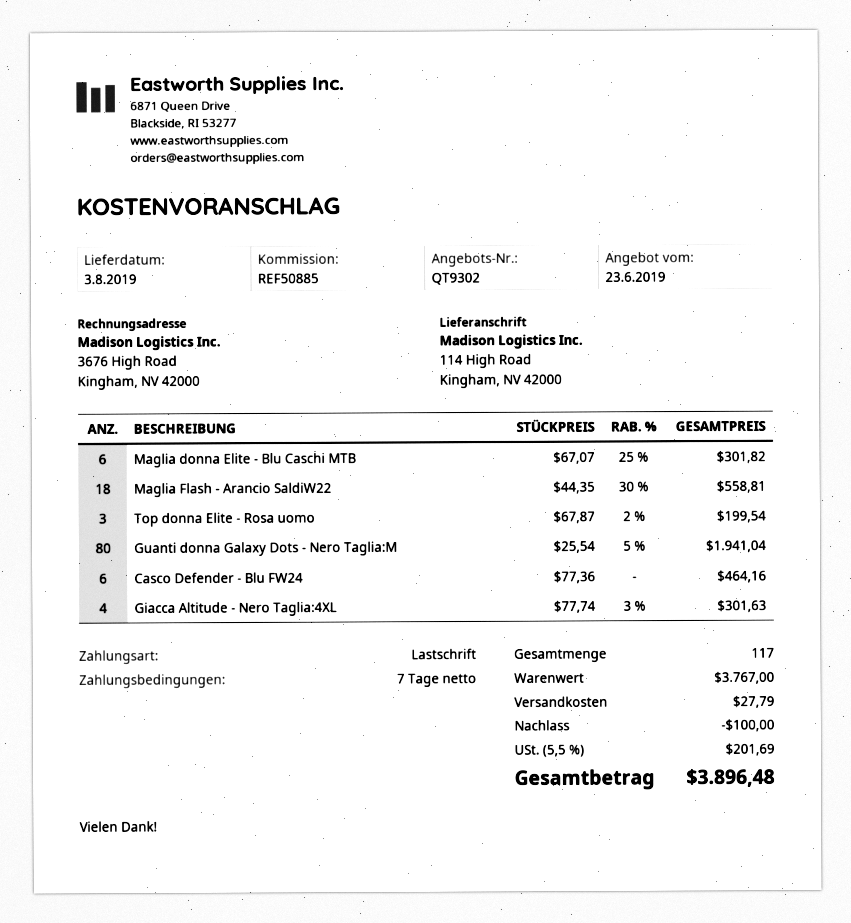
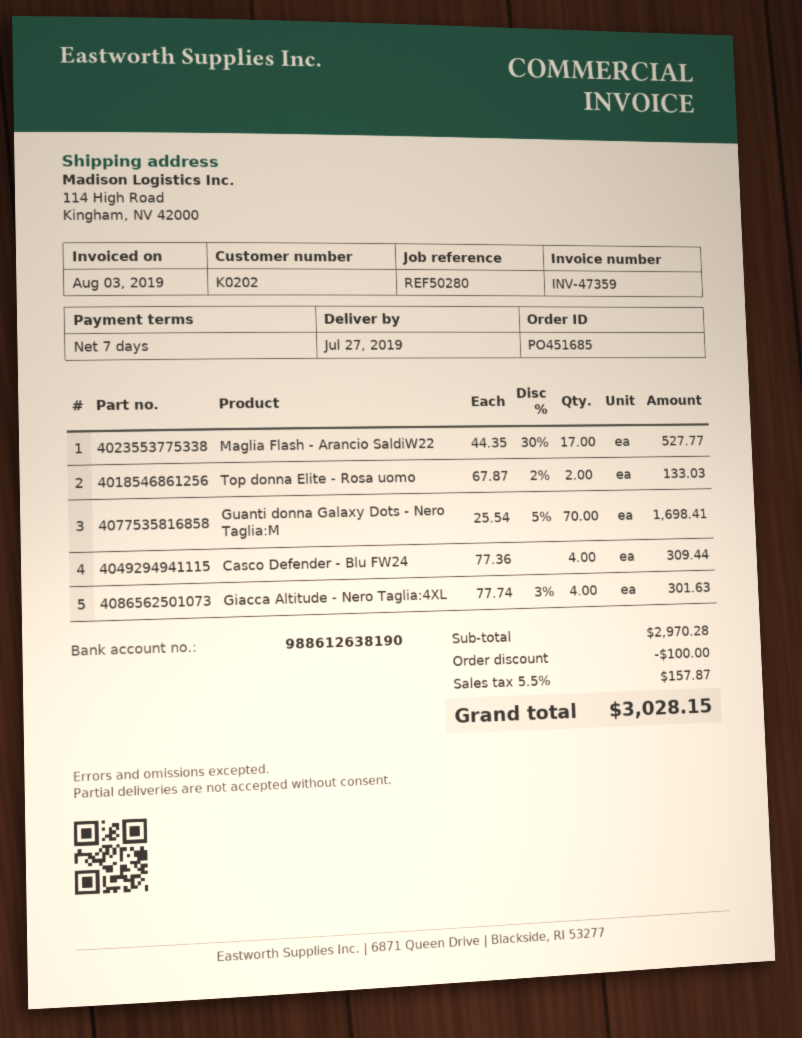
delivery date: 2019-08-03 -> 2019-07-27
reference: REF50885 -> REF50280
Maglia donna Elite - Blu Caschi MTB: 6 x 67.07 - 25% = 301.82 -> none
Maglia Flash - Arancio SaldiW22: 18 x 44.35 - 30% = 558.81 -> 17 x 44.35 - 30% = 527.77
Top donna Elite - Rosa uomo: 3 x 67.87 - 2% = 199.54 -> 2 x 67.87 - 2% = 133.03
Guanti donna Galaxy Dots - Nero Taglia:M: 80 x 25.54 - 5% = 1941.04 -> 70 x 25.54 - 5% = 1698.41
Casco Defender - Blu FW24: 6 x 77.36 = 464.16 -> 4 x 77.36 = 309.44
subtotal: 3767.00 -> 2970.28
shipping: 27.79 -> none
tax: 5.5% = 201.69 -> 5.5% = 157.87
total: 3896.48 -> 3028.15

